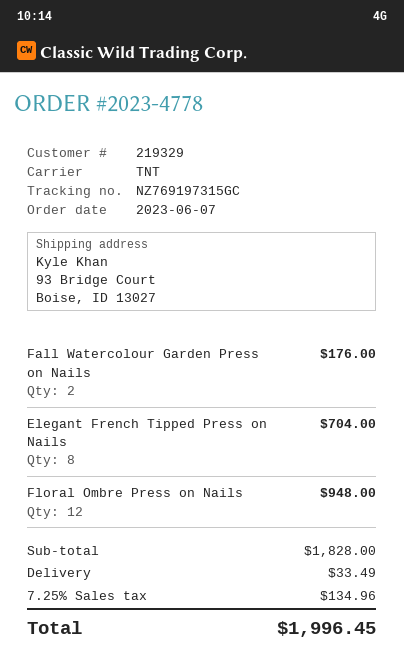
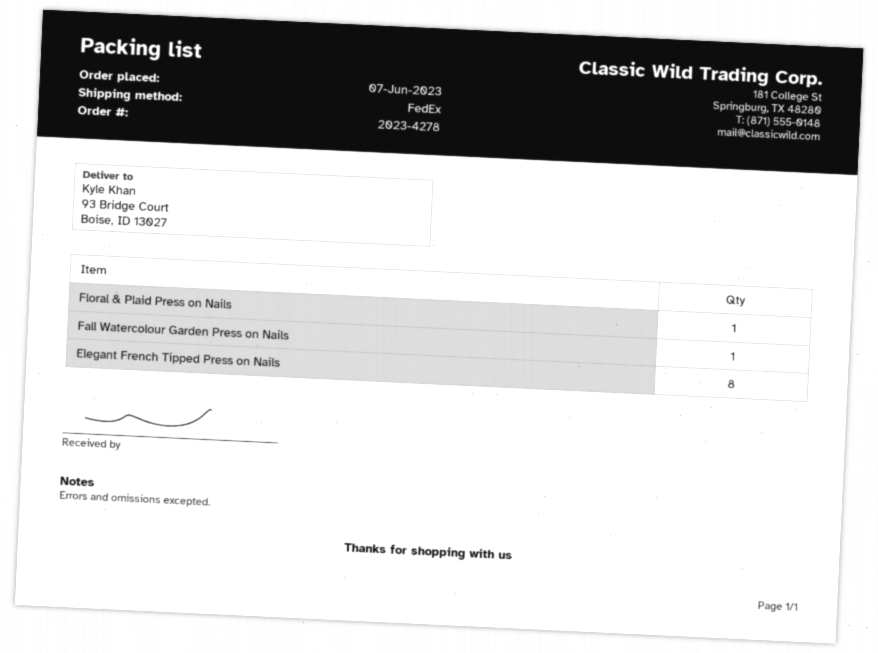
order number: 2023-4778 -> 2023-4278
shipping method: TNT -> FedEx
Fall Watercolour Garden Press on Nails: 2 -> 1
Floral Ombre Press on Nails: 12 -> none
Floral & Plaid Press on Nails: none -> 1

